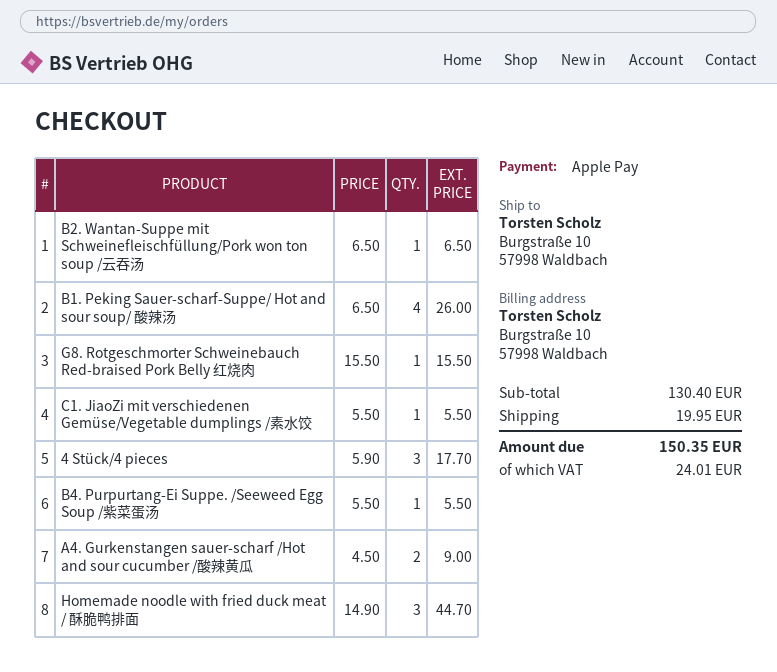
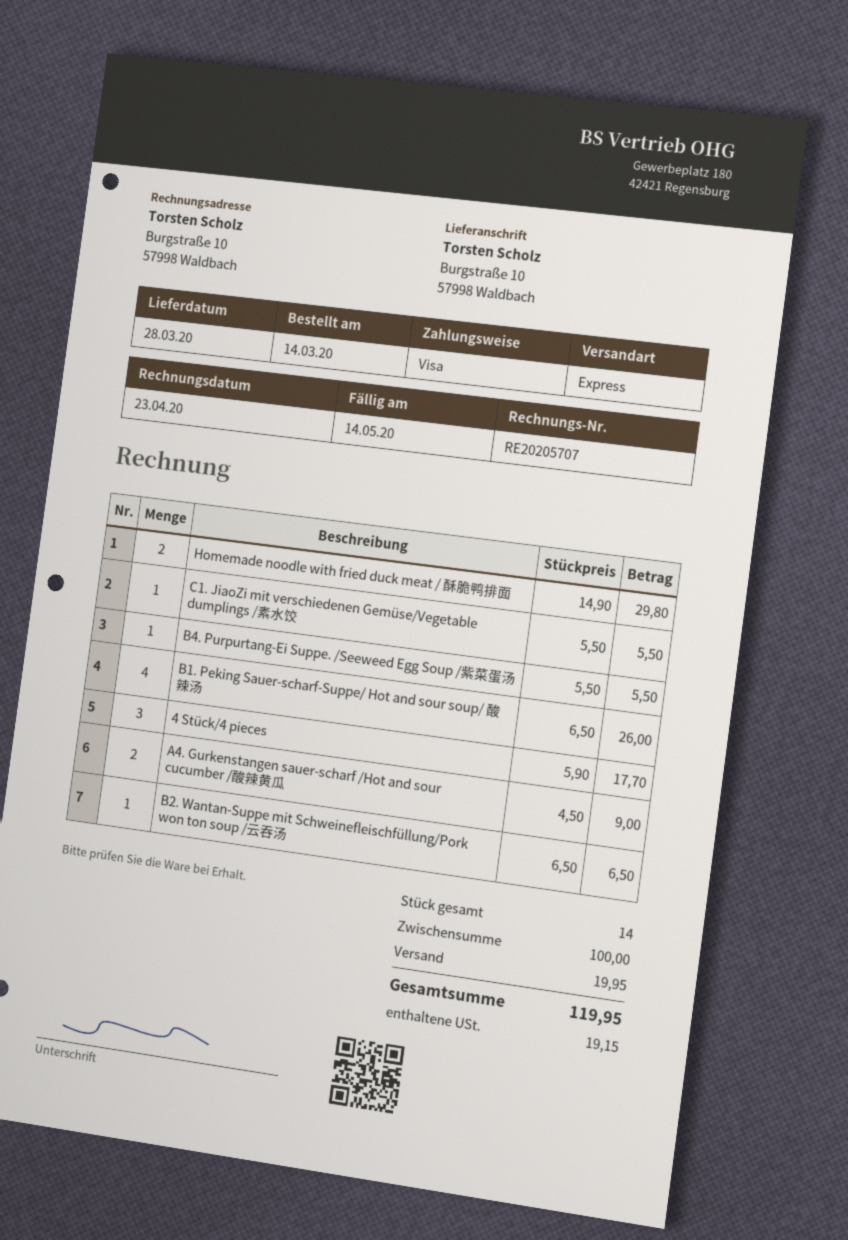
payment method: Apple Pay -> Visa
G8. Rotgeschmorter Schweinebauch Red-braised Pork Belly 红烧肉: 1 x 15.50 = 15.50 -> none
Homemade noodle with fried duck meat / 酥脆鸭排面: 3 x 14.90 = 44.70 -> 2 x 14.90 = 29.80
subtotal: 130.40 -> 100.00
tax: 24.01 -> 19.15
total: 150.35 -> 119.95

